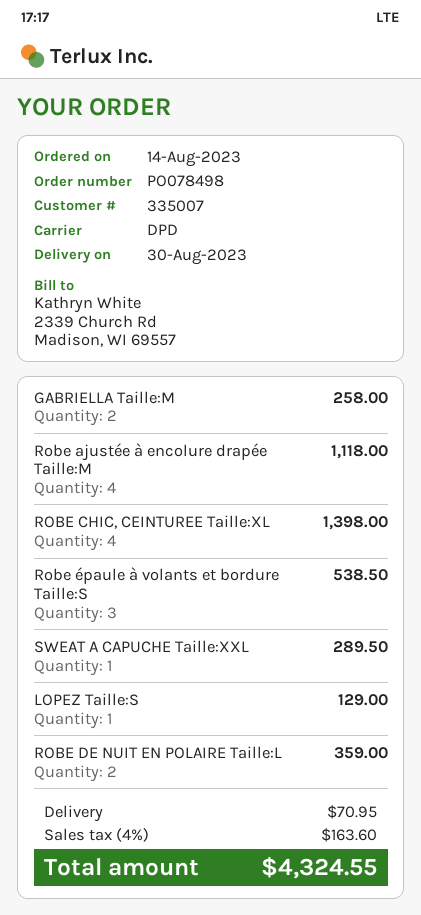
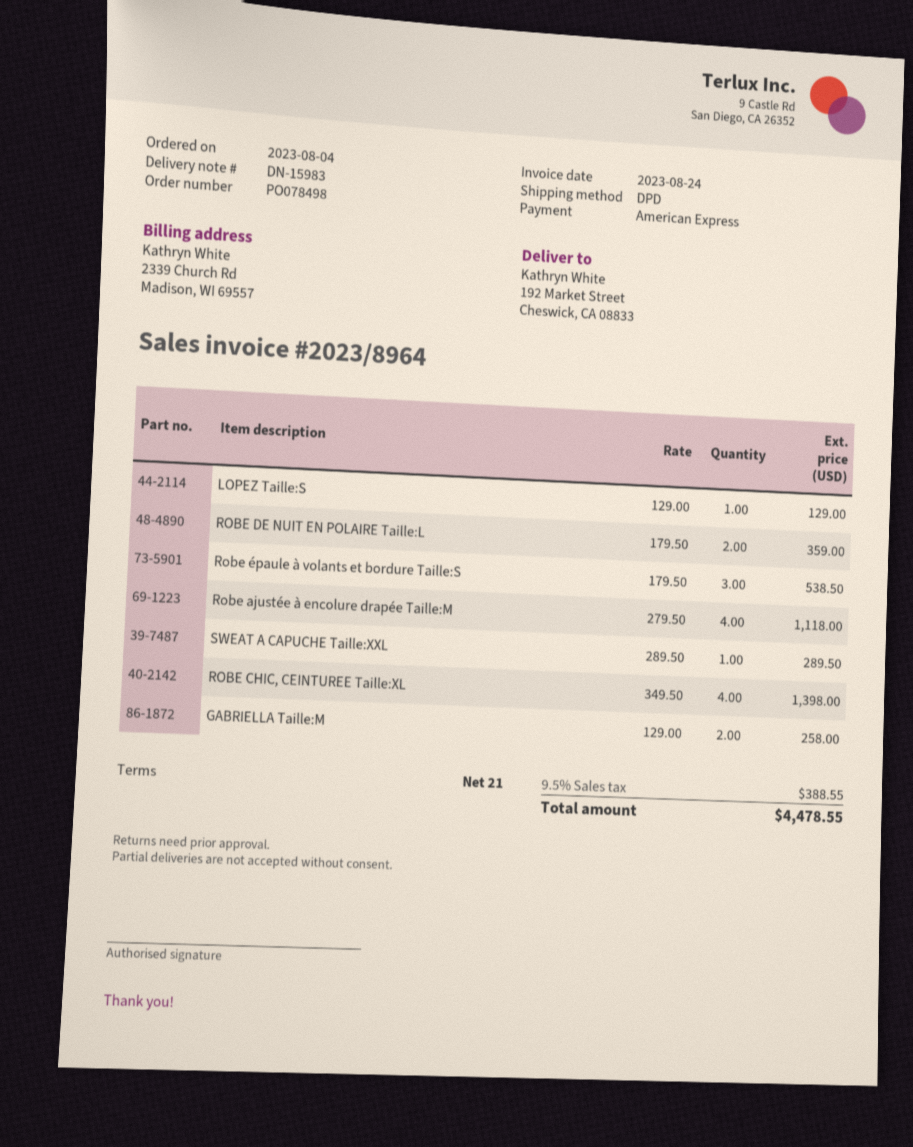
order date: 2023-08-14 -> 2023-08-04
shipping: 70.95 -> none
tax: 4% = 163.60 -> 9.5% = 388.55
total: 4324.55 -> 4478.55

